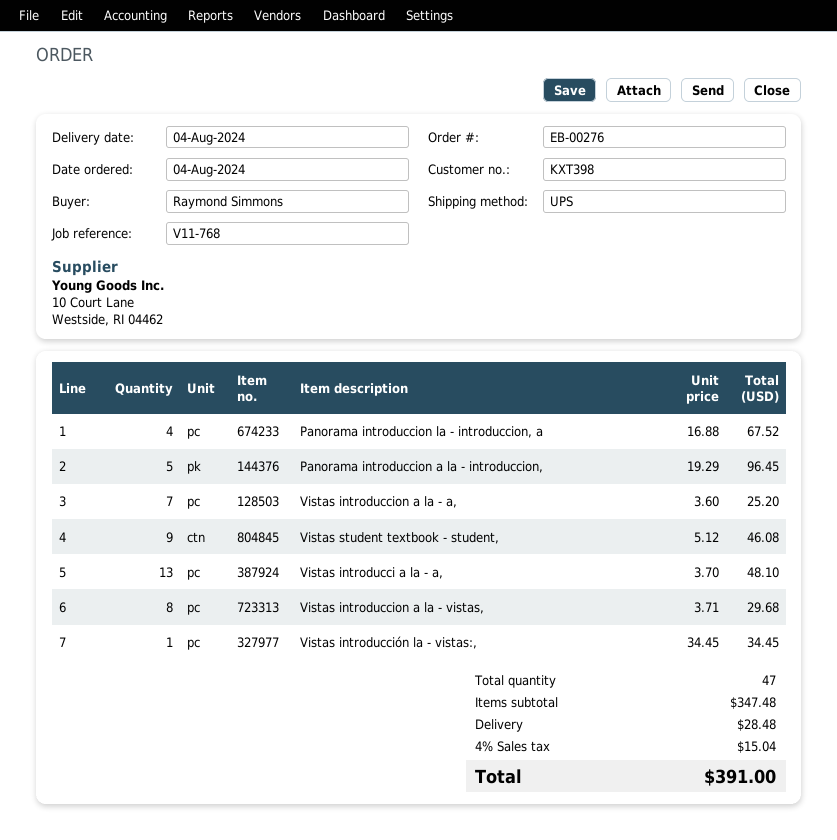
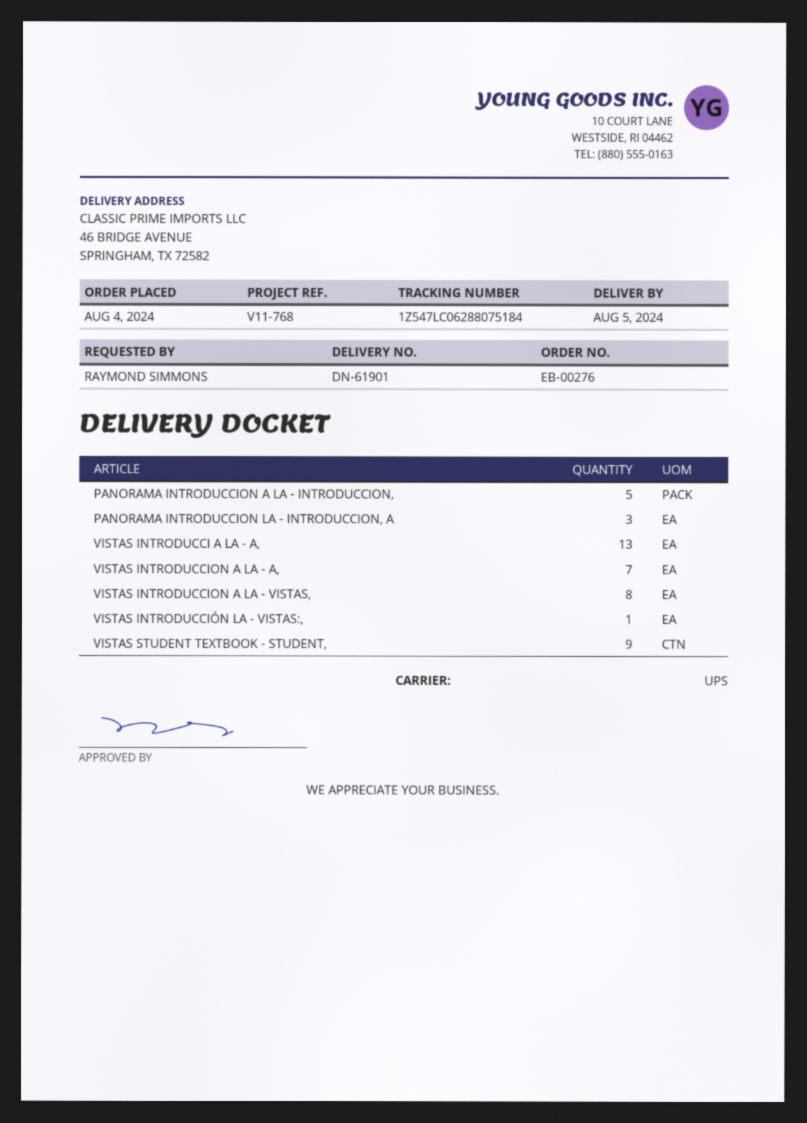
delivery date: 2024-08-04 -> 2024-08-05
Panorama introduccion la - introduccion, a: 4 -> 3

